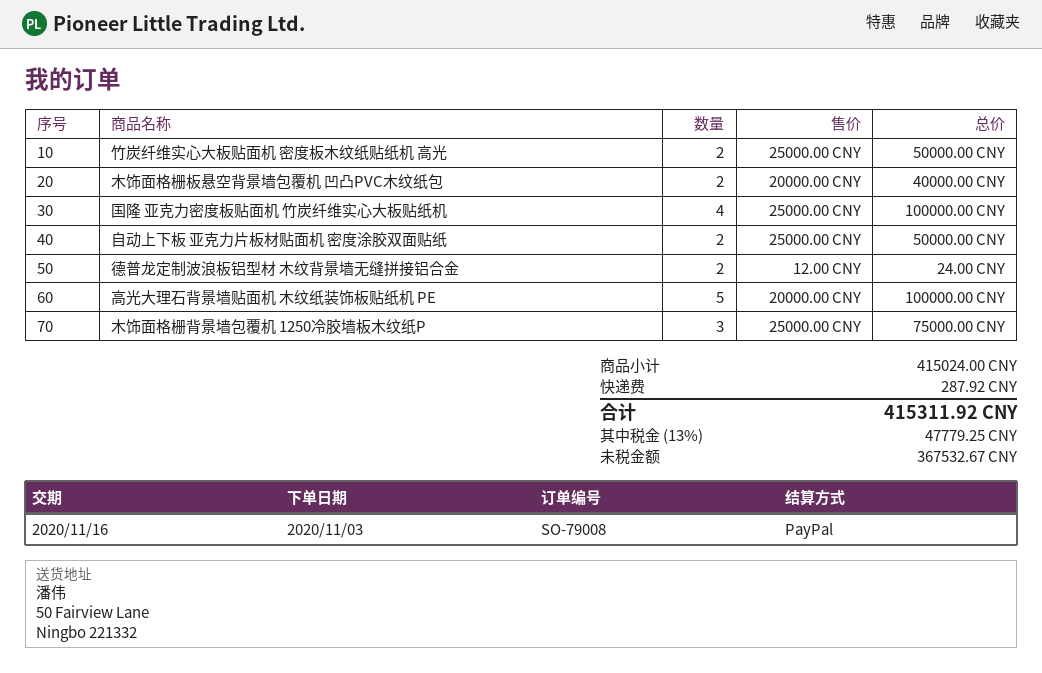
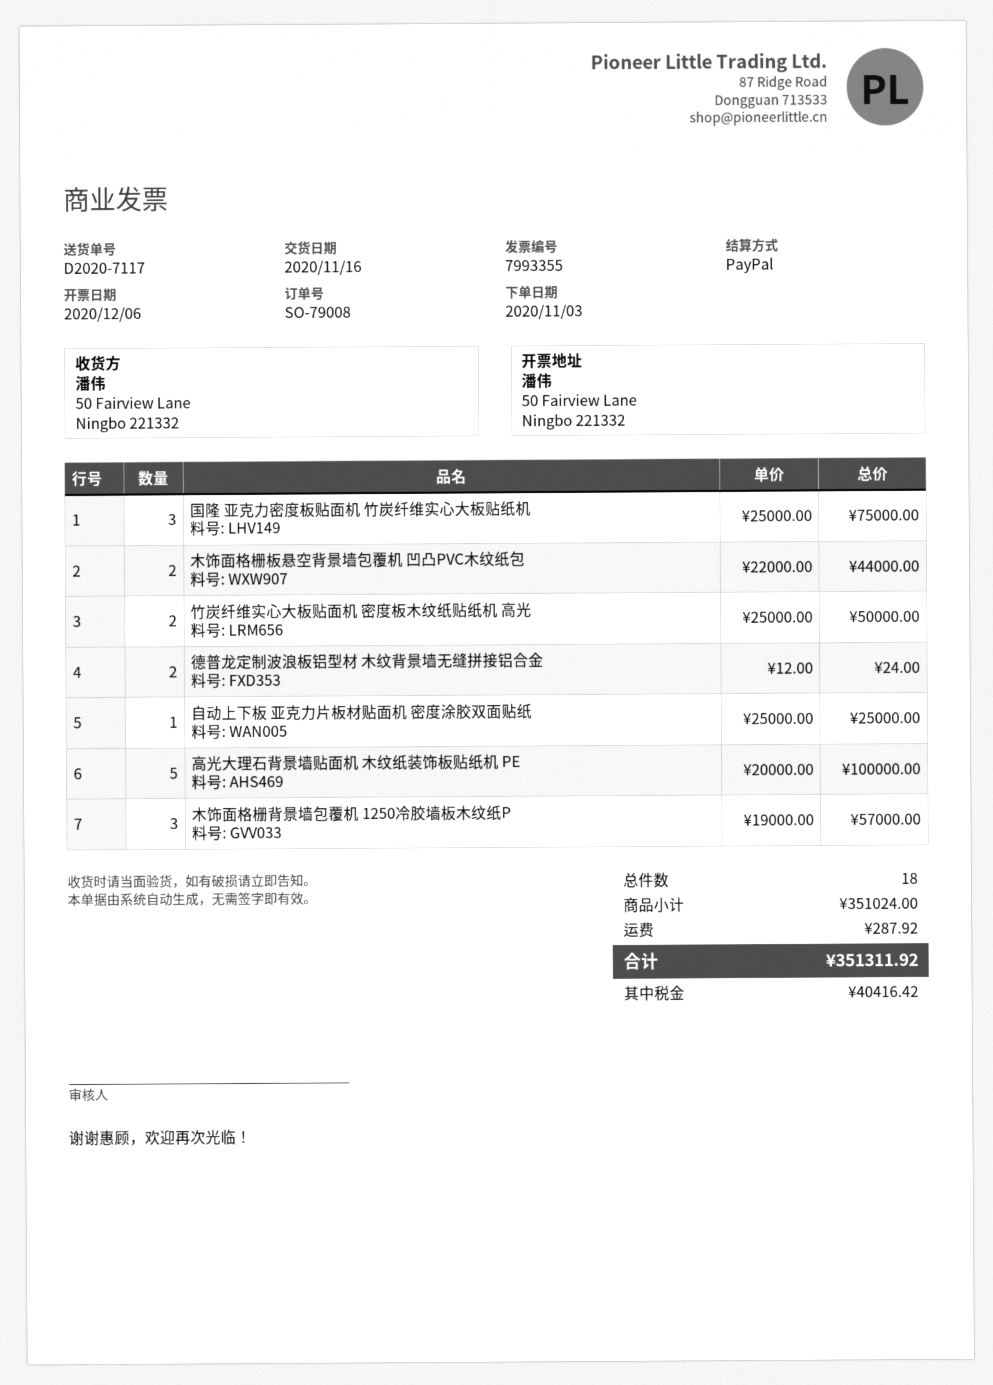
木饰面格栅板悬空背景墙包覆机 凹凸PVC木纹纸包: 2 x 20000.00 = 40000.00 -> 2 x 22000.00 = 44000.00
国隆 亚克力密度板贴面机 竹炭纤维实心大板贴纸机: 4 x 25000.00 = 100000.00 -> 3 x 25000.00 = 75000.00
自动上下板 亚克力片板材贴面机 密度涂胶双面贴纸: 2 x 25000.00 = 50000.00 -> 1 x 25000.00 = 25000.00
木饰面格栅背景墙包覆机 1250冷胶墙板木纹纸P: 3 x 25000.00 = 75000.00 -> 3 x 19000.00 = 57000.00
subtotal: 415024.00 -> 351024.00
tax: 47779.25 -> 40416.42
total: 415311.92 -> 351311.92

